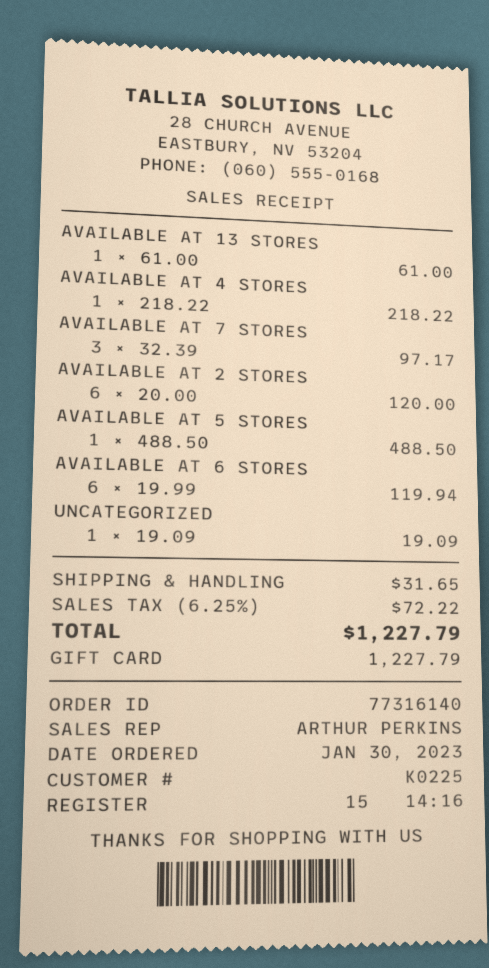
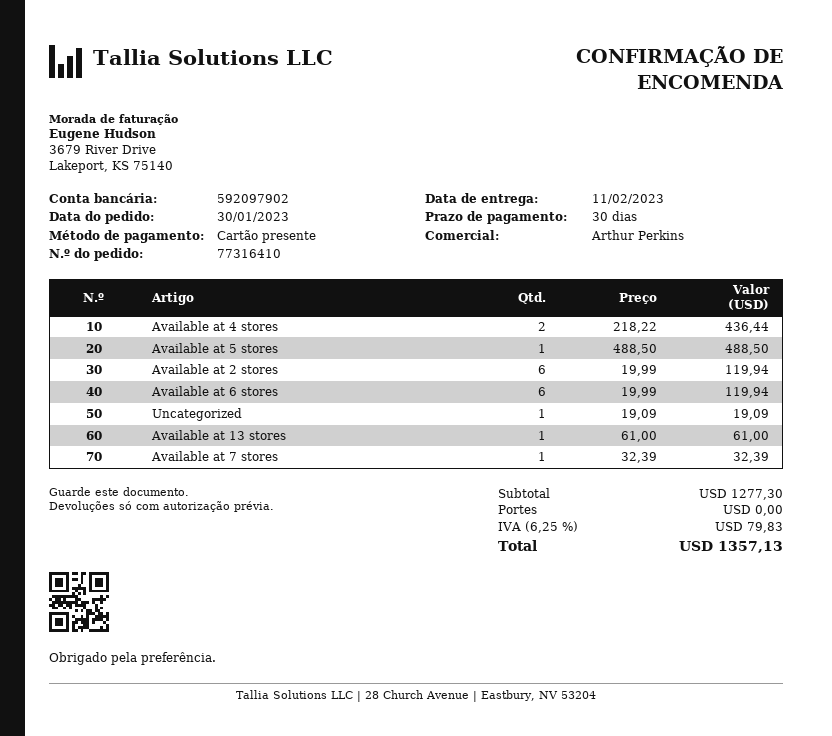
order number: 77316140 -> 77316410
AVAILABLE AT 4 STORES: 1 x 218.22 = 218.22 -> 2 x 218.22 = 436.44
AVAILABLE AT 7 STORES: 3 x 32.39 = 97.17 -> 1 x 32.39 = 32.39
AVAILABLE AT 2 STORES: 6 x 20.00 = 120.00 -> 6 x 19.99 = 119.94
shipping: 31.65 -> 0.00
tax: 6.25% = 72.22 -> 6.25% = 79.83
total: 1227.79 -> 1357.13

